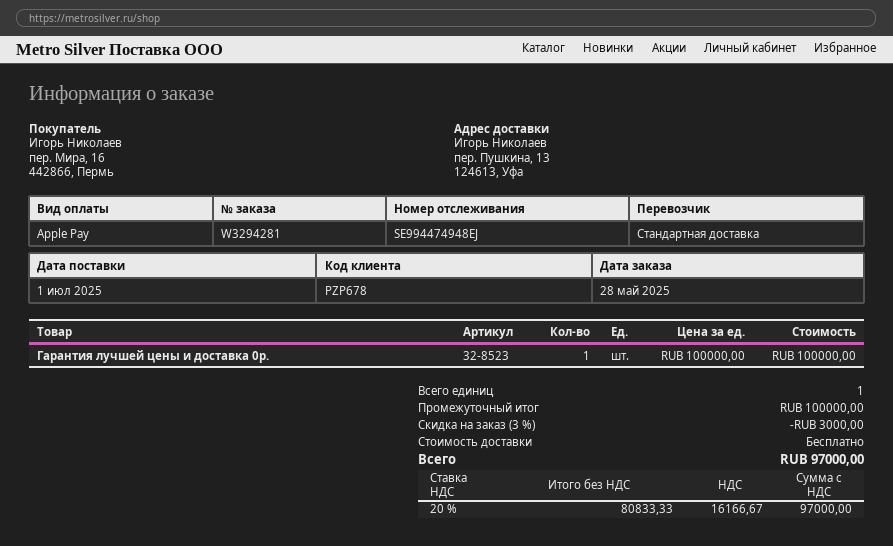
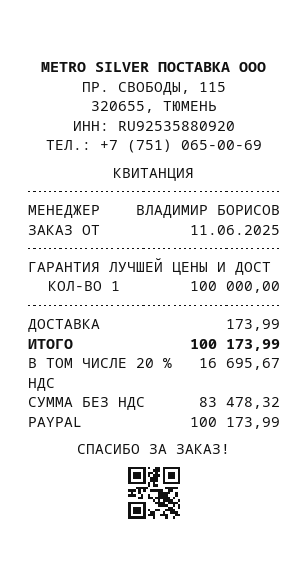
order date: 2025-05-28 -> 2025-06-11
payment method: Apple Pay -> PayPal
discount: 3% = 3000.00 -> none
shipping: 0.00 -> 173.99
net: 80833.33 -> 83478.32
tax: 20% = 16166.67 -> 20% = 16695.67
total: 97000.00 -> 100173.99

